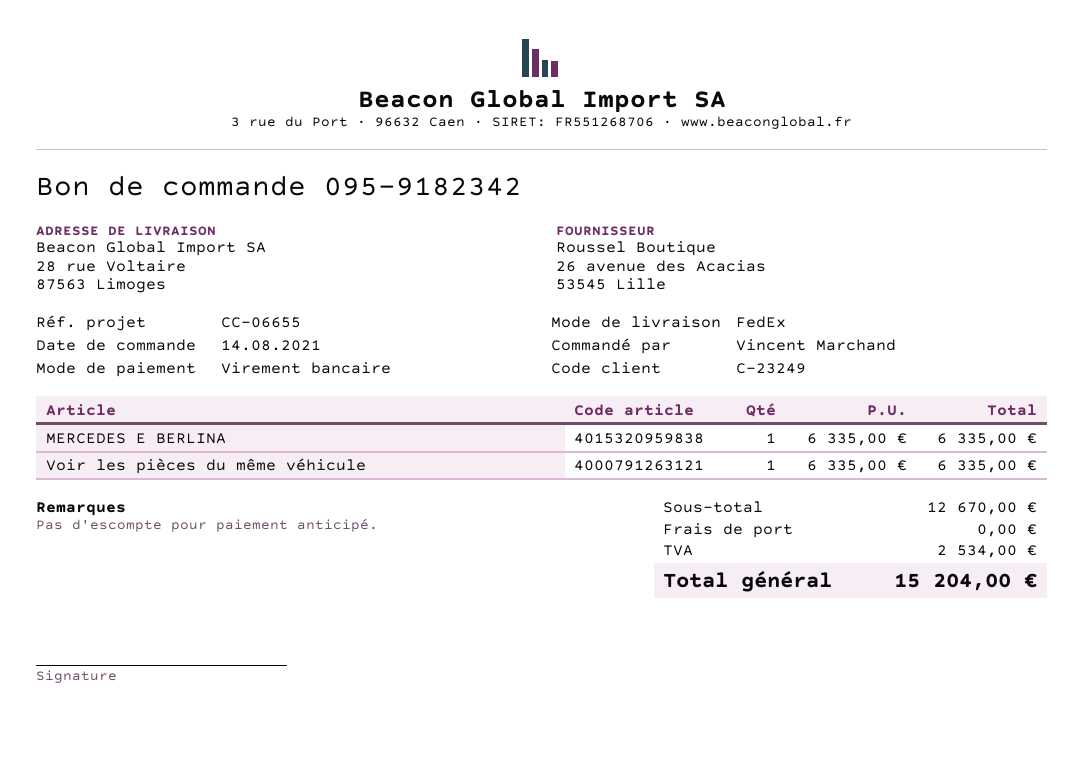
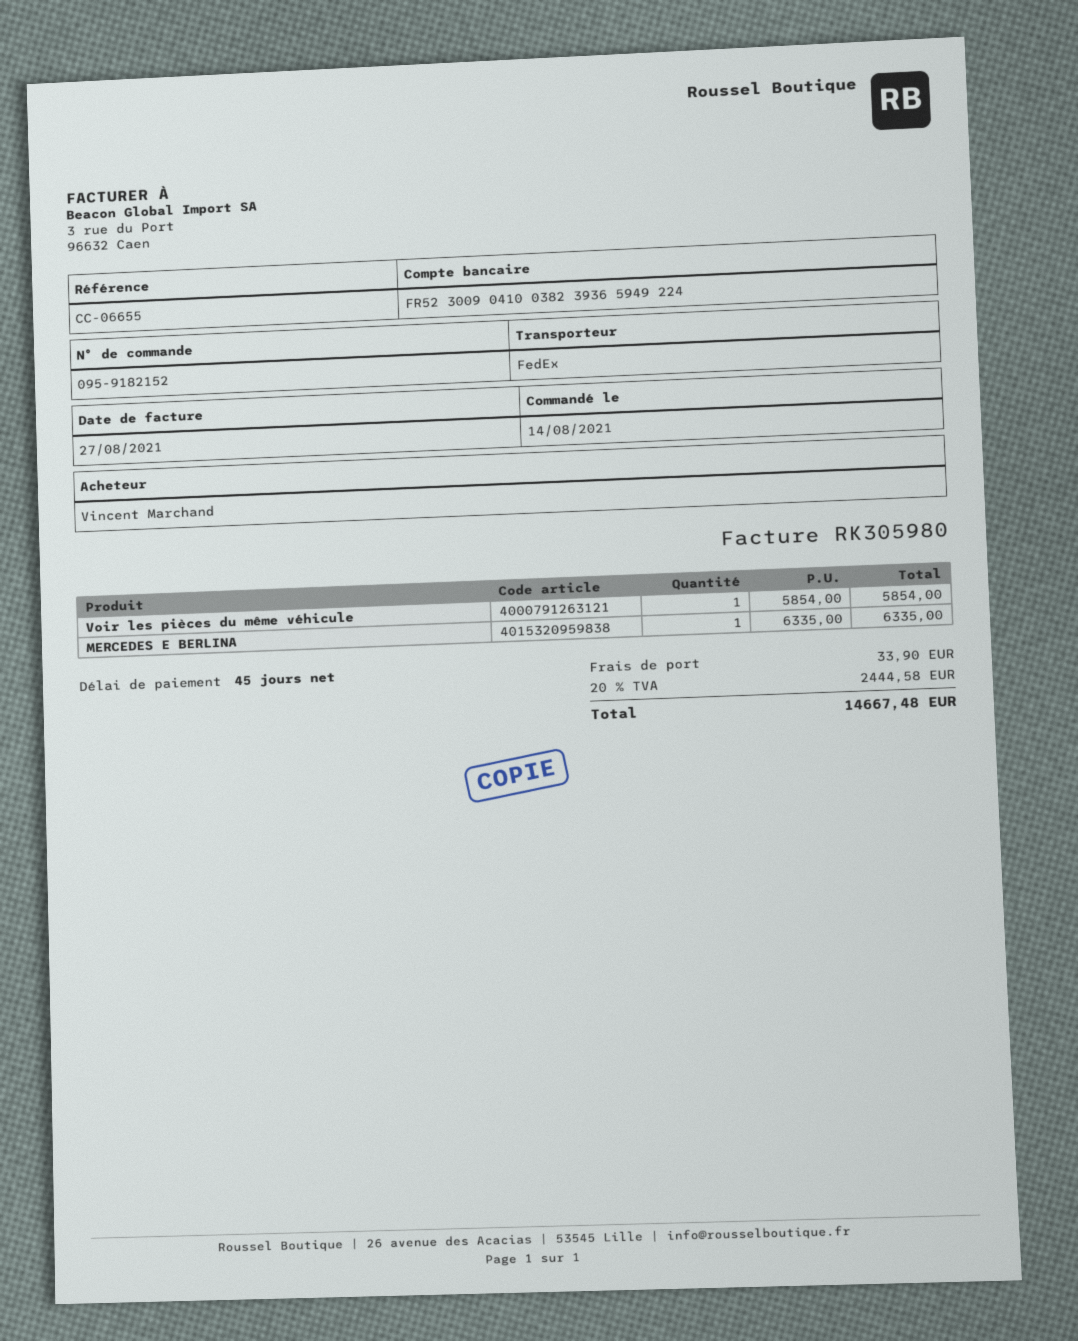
order number: 095-9182342 -> 095-9182152
Voir les pièces du même véhicule: 1 x 6335.00 = 6335.00 -> 1 x 5854.00 = 5854.00
shipping: 0.00 -> 33.90
tax: 2534.00 -> 2444.58
total: 15204.00 -> 14667.48

